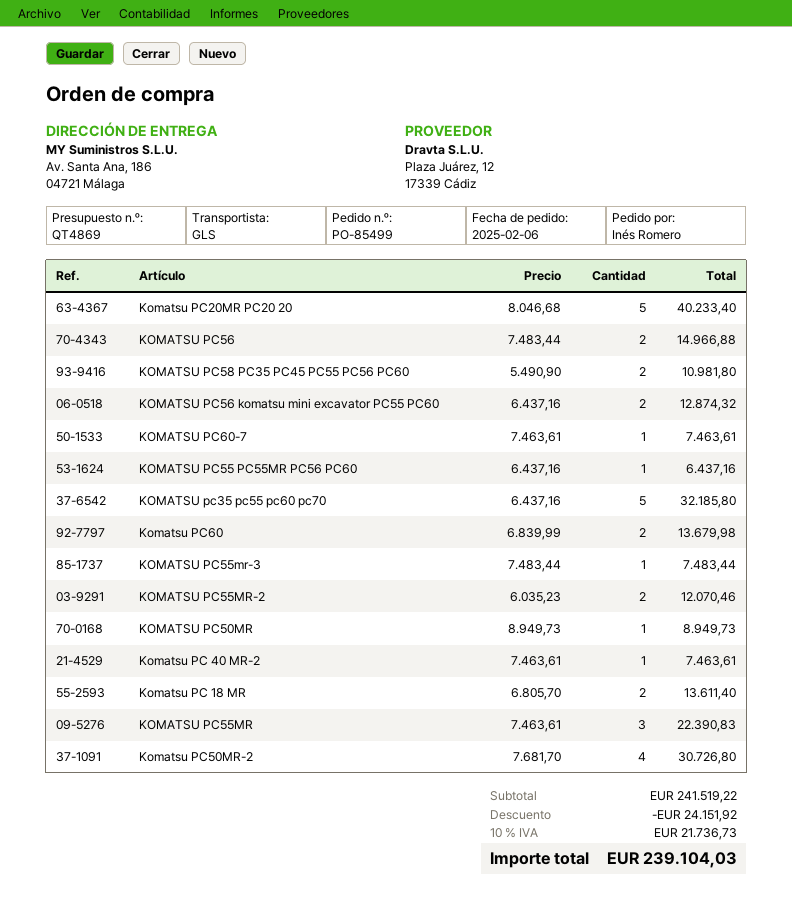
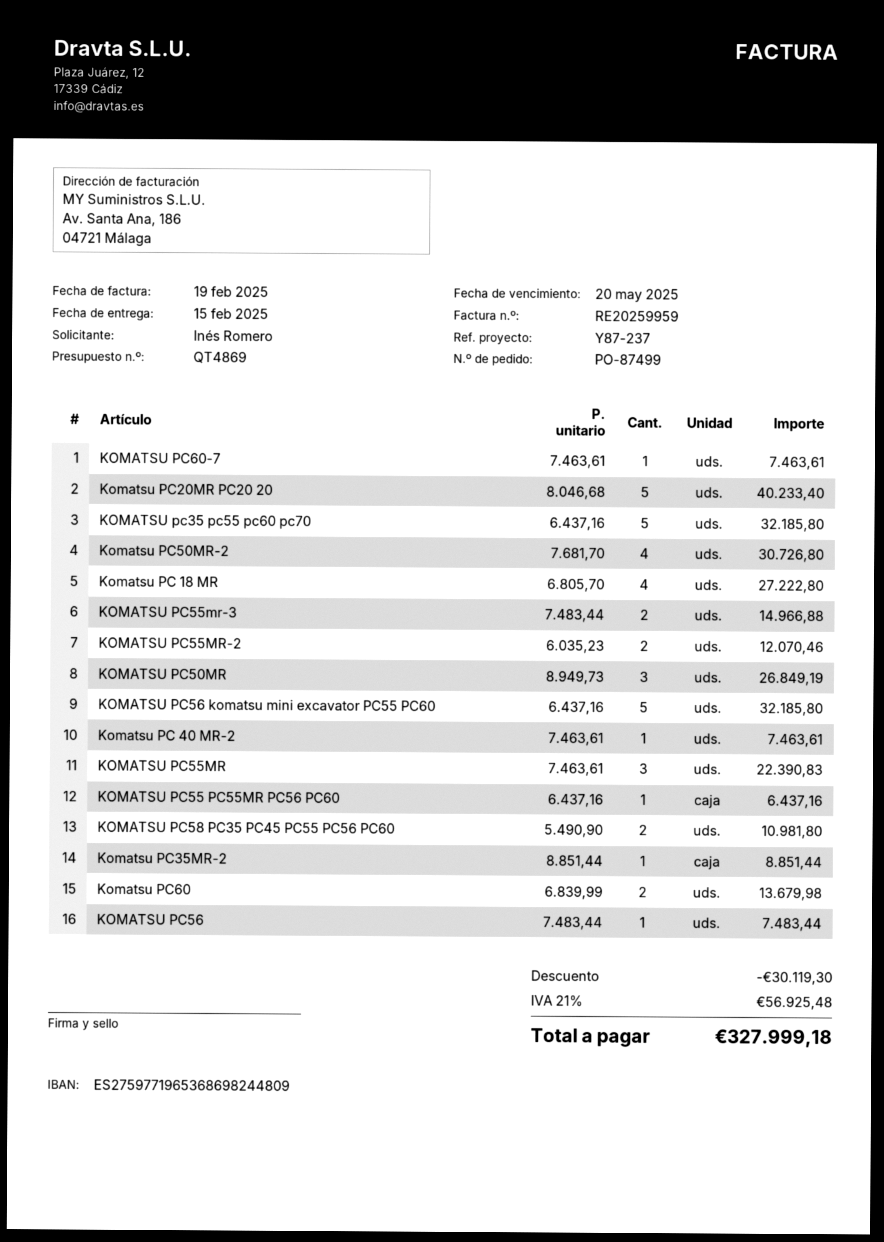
order number: PO-85499 -> PO-87499
KOMATSU PC56: 2 x 7483.44 = 14966.88 -> 1 x 7483.44 = 7483.44
KOMATSU PC56 komatsu mini excavator PC55 PC60: 2 x 6437.16 = 12874.32 -> 5 x 6437.16 = 32185.80
KOMATSU PC55mr-3: 1 x 7483.44 = 7483.44 -> 2 x 7483.44 = 14966.88
KOMATSU PC50MR: 1 x 8949.73 = 8949.73 -> 3 x 8949.73 = 26849.19
Komatsu PC 18 MR: 2 x 6805.70 = 13611.40 -> 4 x 6805.70 = 27222.80
Komatsu PC35MR-2: none -> 1 x 8851.44 = 8851.44
discount: 24151.92 -> 30119.30
tax: 10% = 21736.73 -> 21% = 56925.48
total: 239104.03 -> 327999.18

